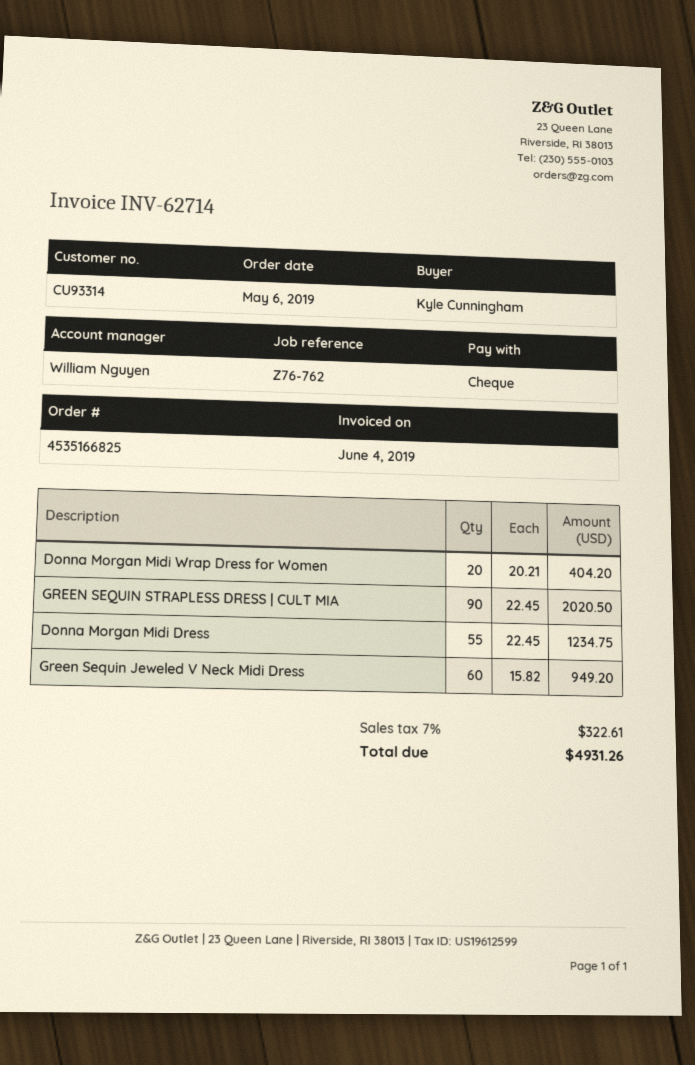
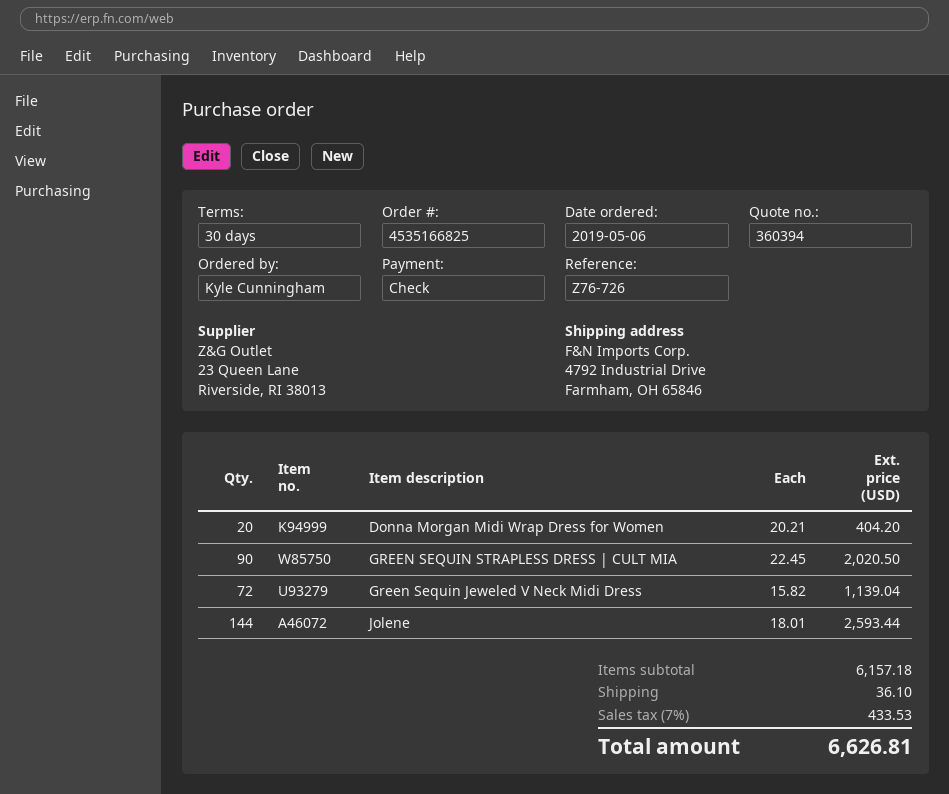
reference: Z76-762 -> Z76-726
Donna Morgan Midi Dress: 55 x 22.45 = 1234.75 -> none
Green Sequin Jeweled V Neck Midi Dress: 60 x 15.82 = 949.20 -> 72 x 15.82 = 1139.04
Jolene: none -> 144 x 18.01 = 2593.44
shipping: none -> 36.10
tax: 7% = 322.61 -> 7% = 433.53
total: 4931.26 -> 6626.81

